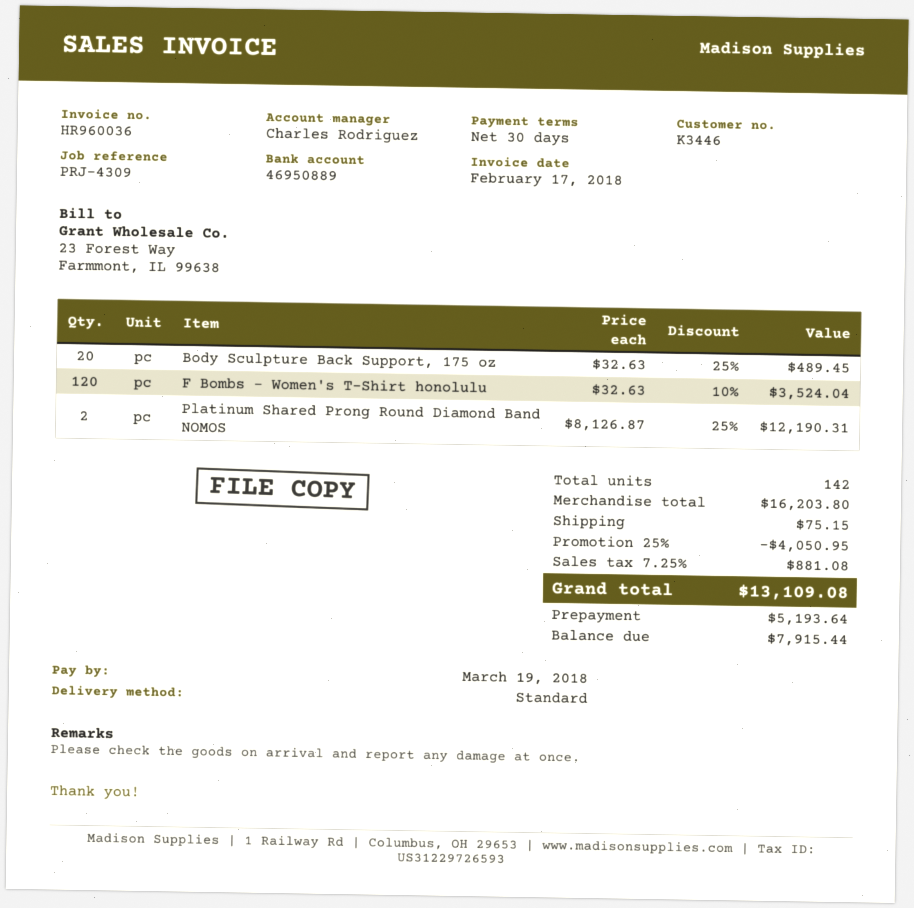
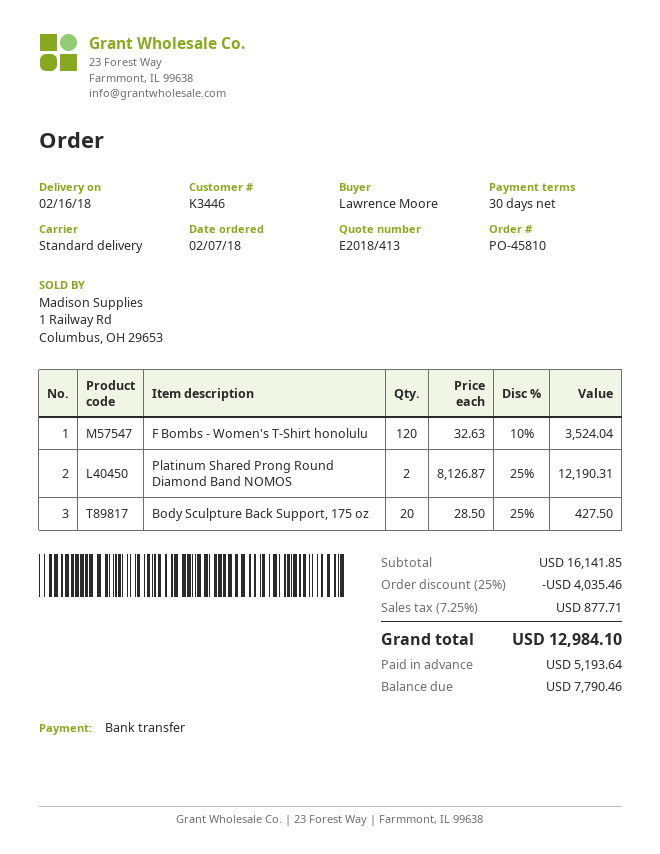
Body Sculpture Back Support, 175 oz: 20 x 32.63 - 25% = 489.45 -> 20 x 28.50 - 25% = 427.50
subtotal: 16203.80 -> 16141.85
discount: 25% = 4050.95 -> 25% = 4035.46
shipping: 75.15 -> none
tax: 7.25% = 881.08 -> 7.25% = 877.71
total: 13109.08 -> 12984.10
balance: 7915.44 -> 7790.46

